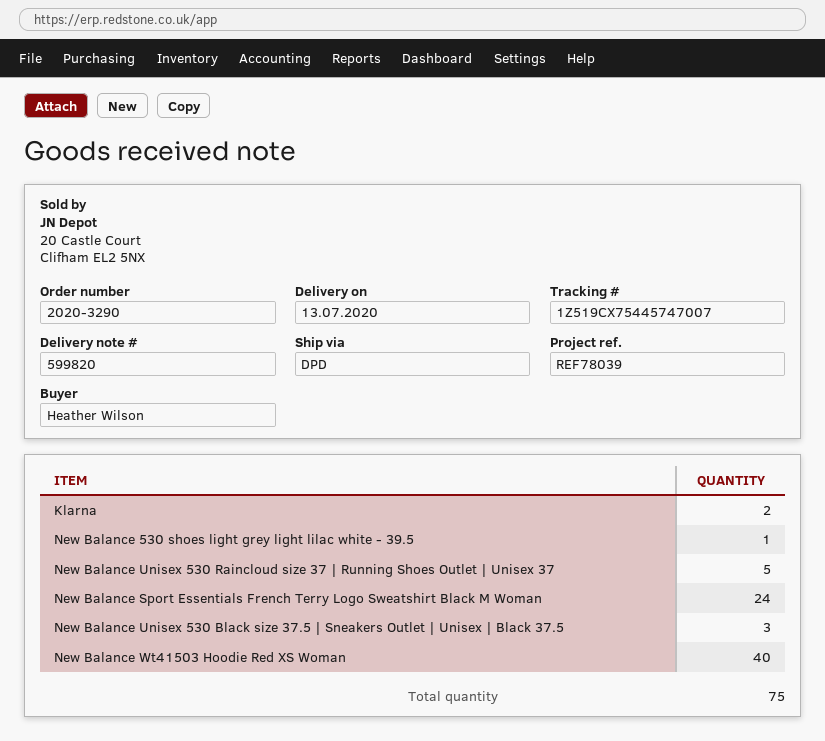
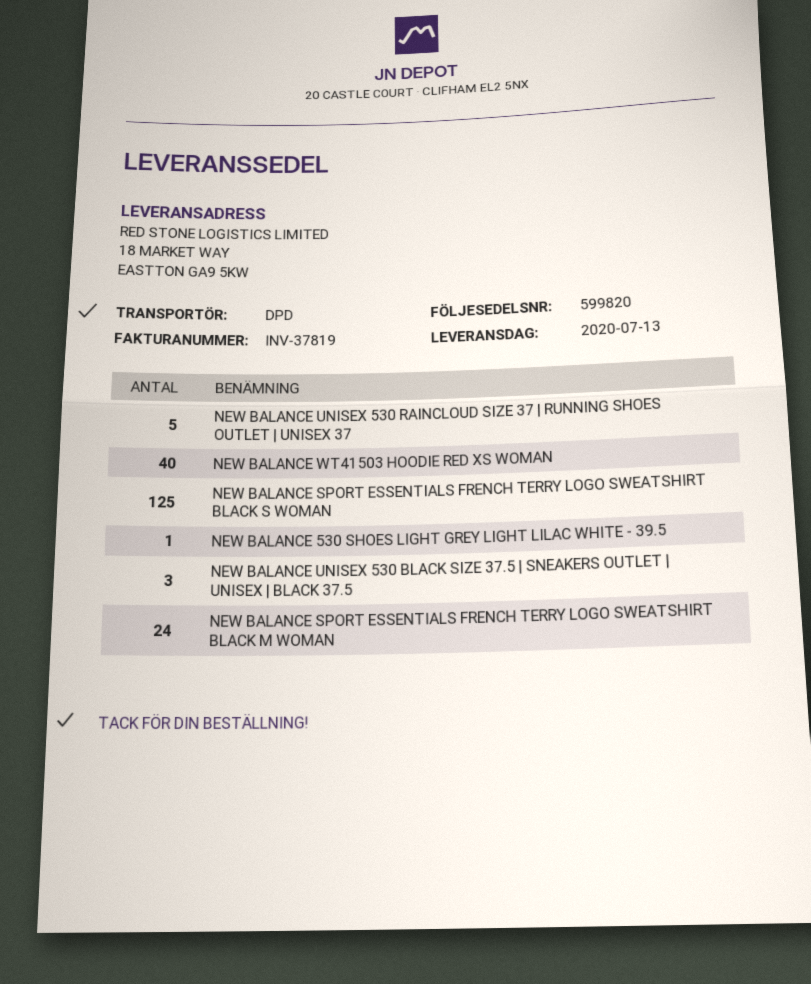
Klarna: 2 -> none
NEW BALANCE SPORT ESSENTIALS FRENCH TERRY LOGO SWEATSHIRT BLACK S WOMAN: none -> 125

